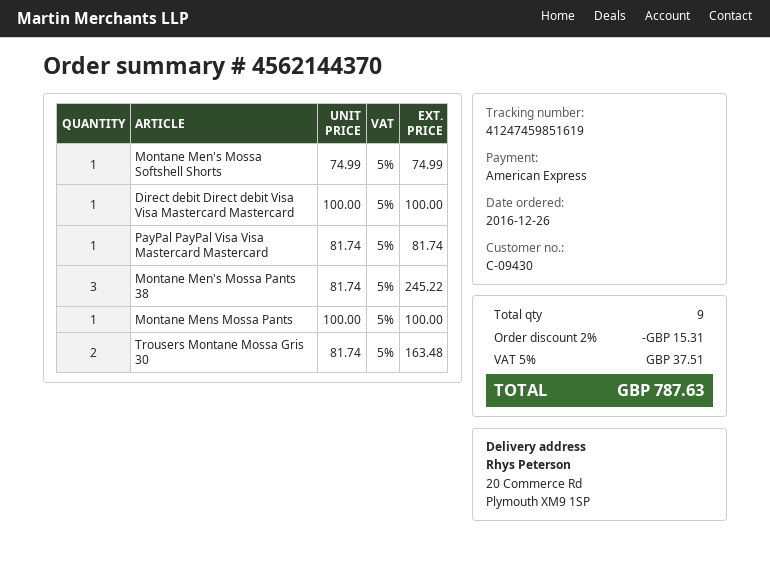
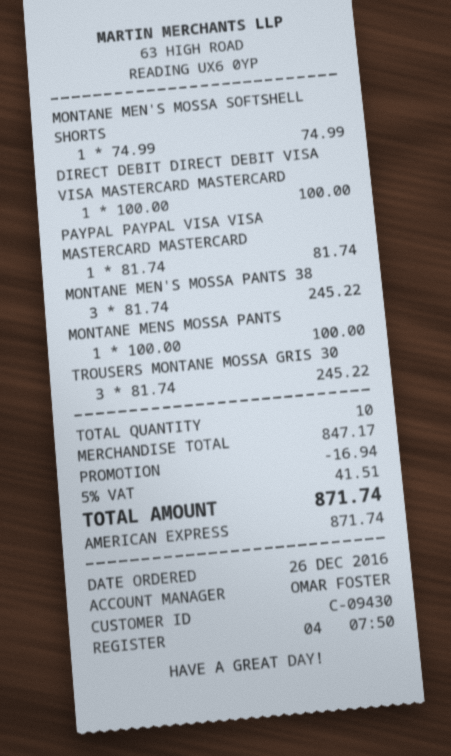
Trousers Montane Mossa Gris 30: 2 x 81.74 = 163.48 -> 3 x 81.74 = 245.22
total quantity: 9 -> 10
discount: 15.31 -> 16.94
tax: 5% = 37.51 -> 5% = 41.51
total: 787.63 -> 871.74

